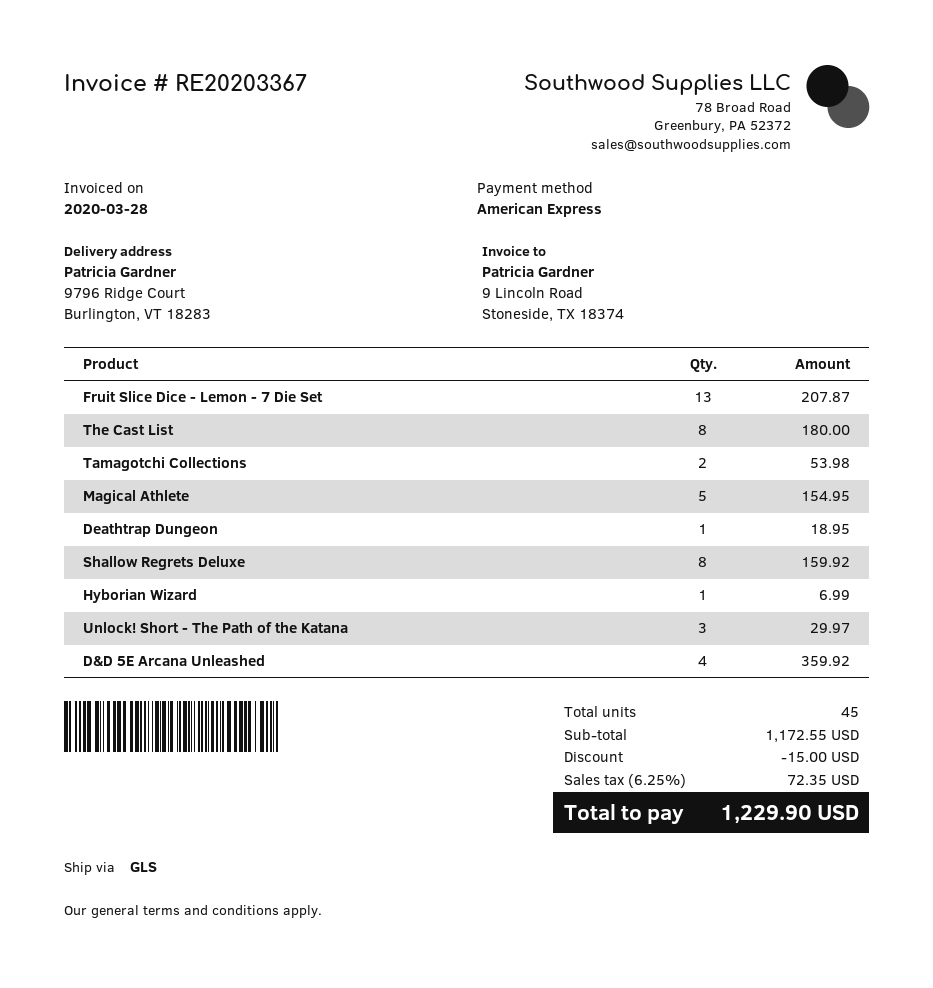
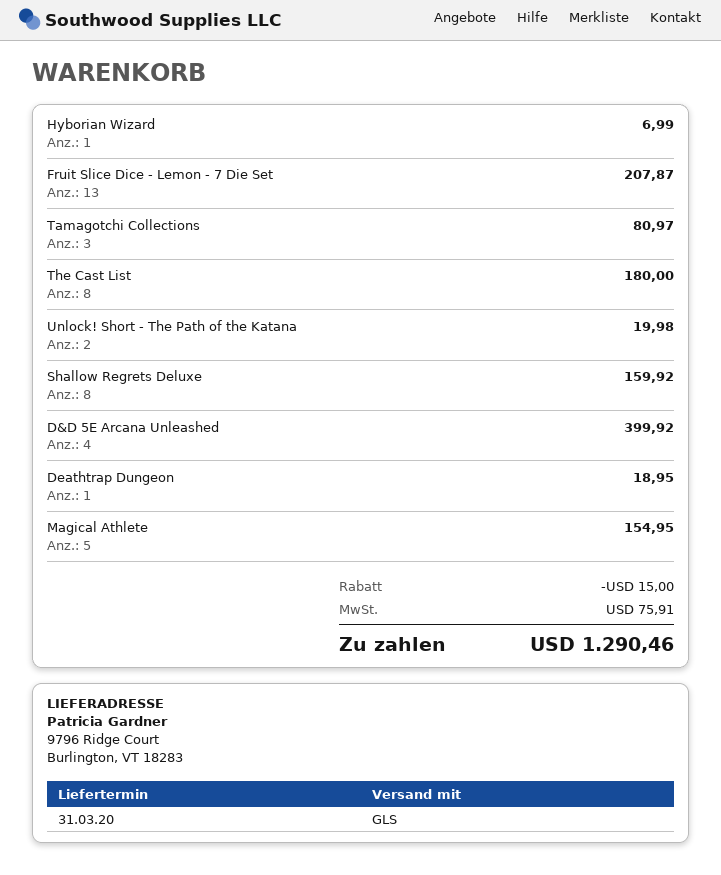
Tamagotchi Collections: 2 for 53.98 -> 3 for 80.97
Unlock! Short - The Path of the Katana: 3 for 29.97 -> 2 for 19.98
D&D 5E Arcana Unleashed: 4 for 359.92 -> 4 for 399.92
tax: 72.35 -> 75.91
total: 1229.90 -> 1290.46

